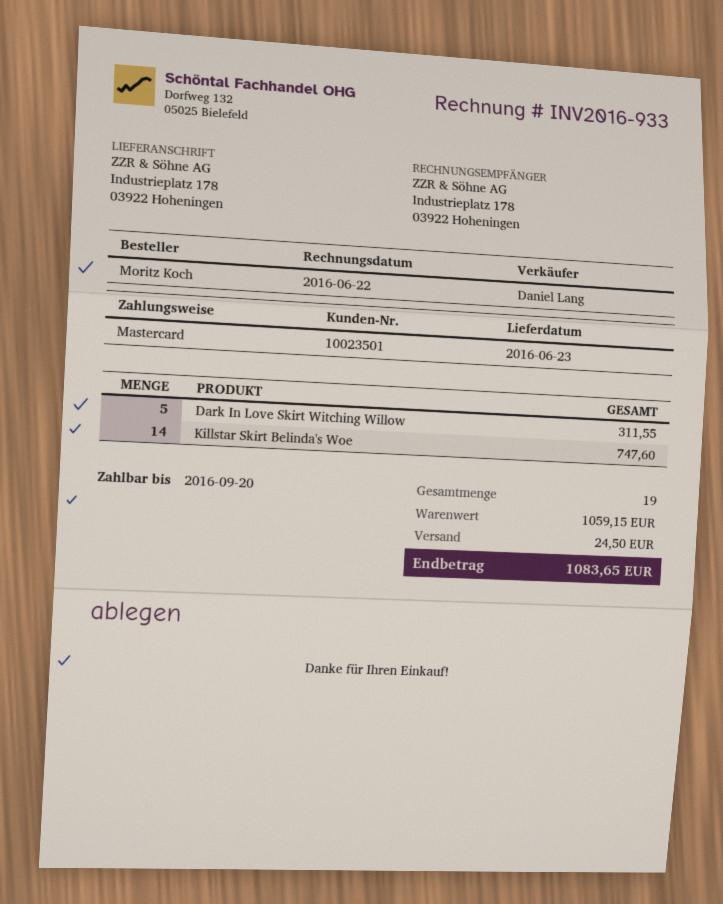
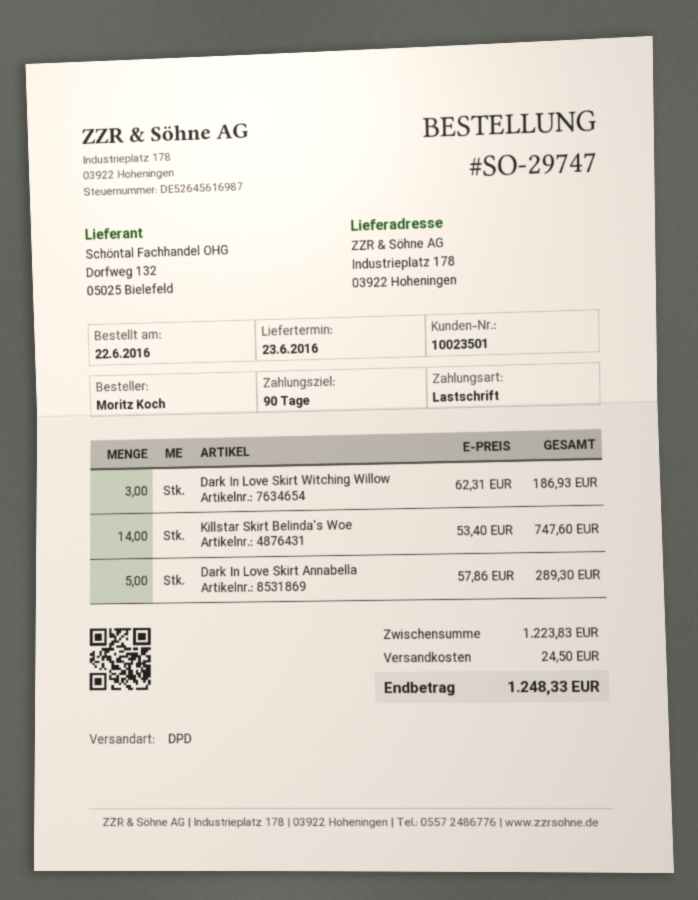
payment method: Mastercard -> direct debit
Dark In Love Skirt Witching Willow: 5 for 311.55 -> 3 for 186.93
Dark In Love Skirt Annabella: none -> 5 for 289.30
subtotal: 1059.15 -> 1223.83
total: 1083.65 -> 1248.33

